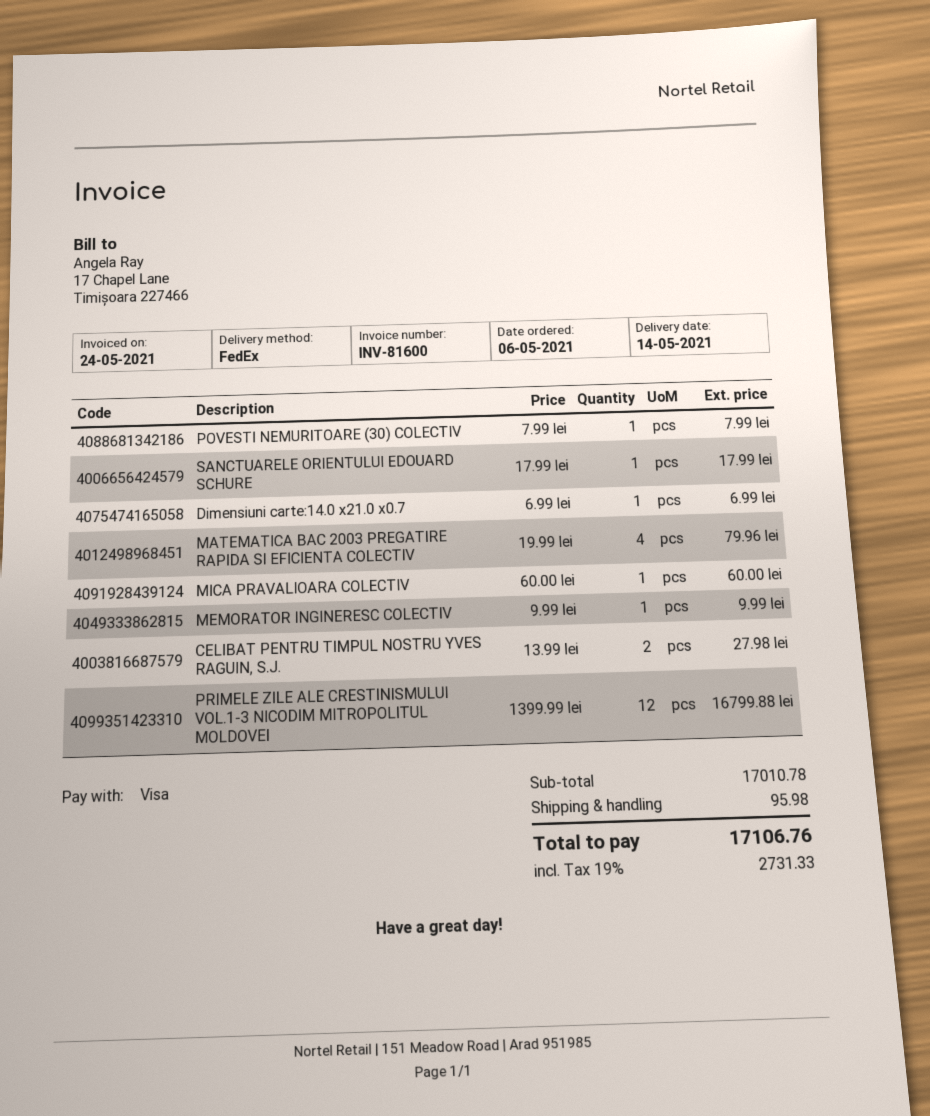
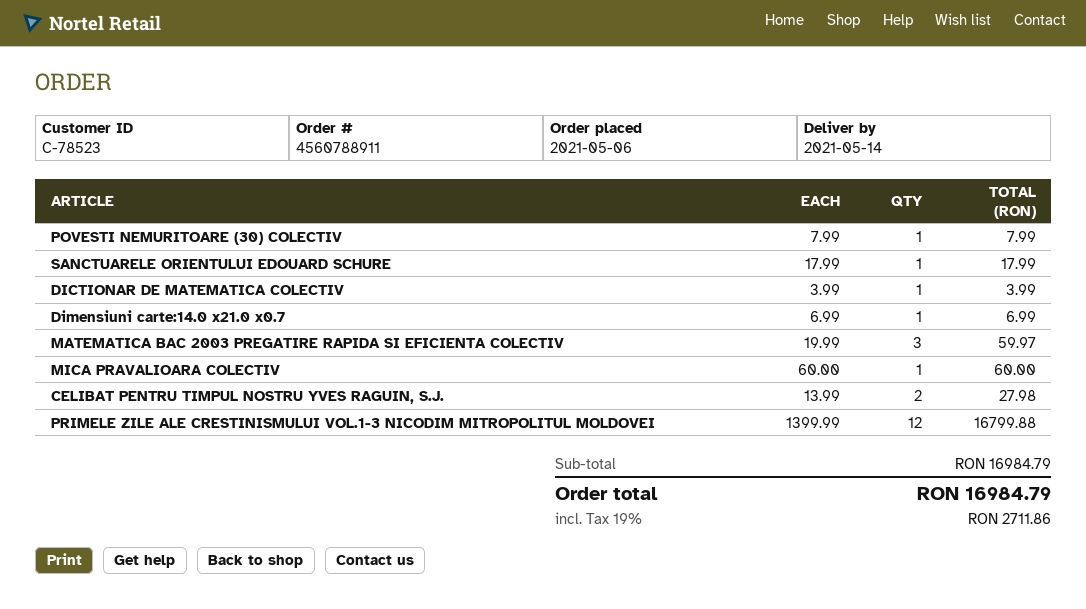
MATEMATICA BAC 2003 PREGATIRE RAPIDA SI EFICIENTA COLECTIV: 4 x 19.99 = 79.96 -> 3 x 19.99 = 59.97
MEMORATOR INGINERESC COLECTIV: 1 x 9.99 = 9.99 -> none
DICTIONAR DE MATEMATICA COLECTIV: none -> 1 x 3.99 = 3.99
subtotal: 17010.78 -> 16984.79
shipping: 95.98 -> none
tax: 19% = 2731.33 -> 19% = 2711.86
total: 17106.76 -> 16984.79

